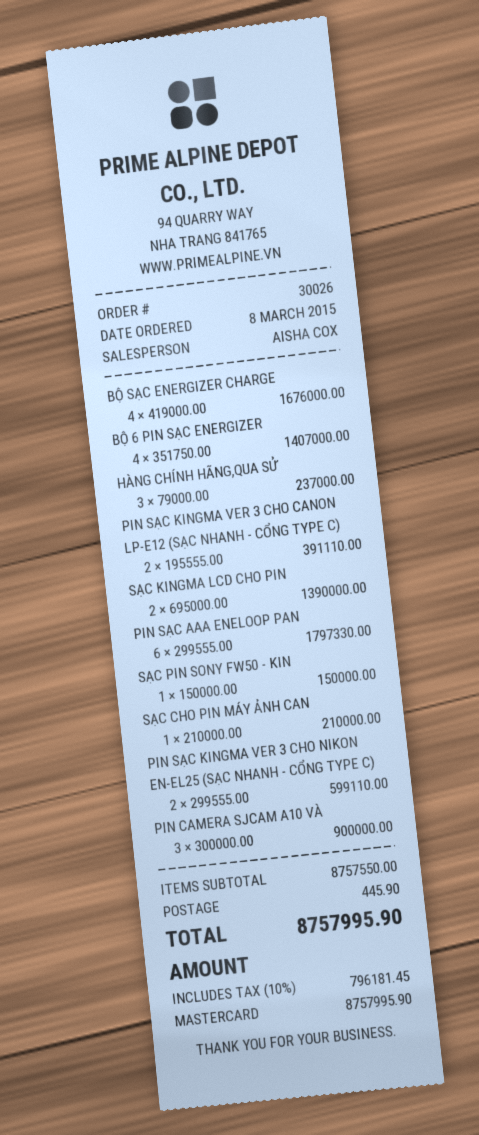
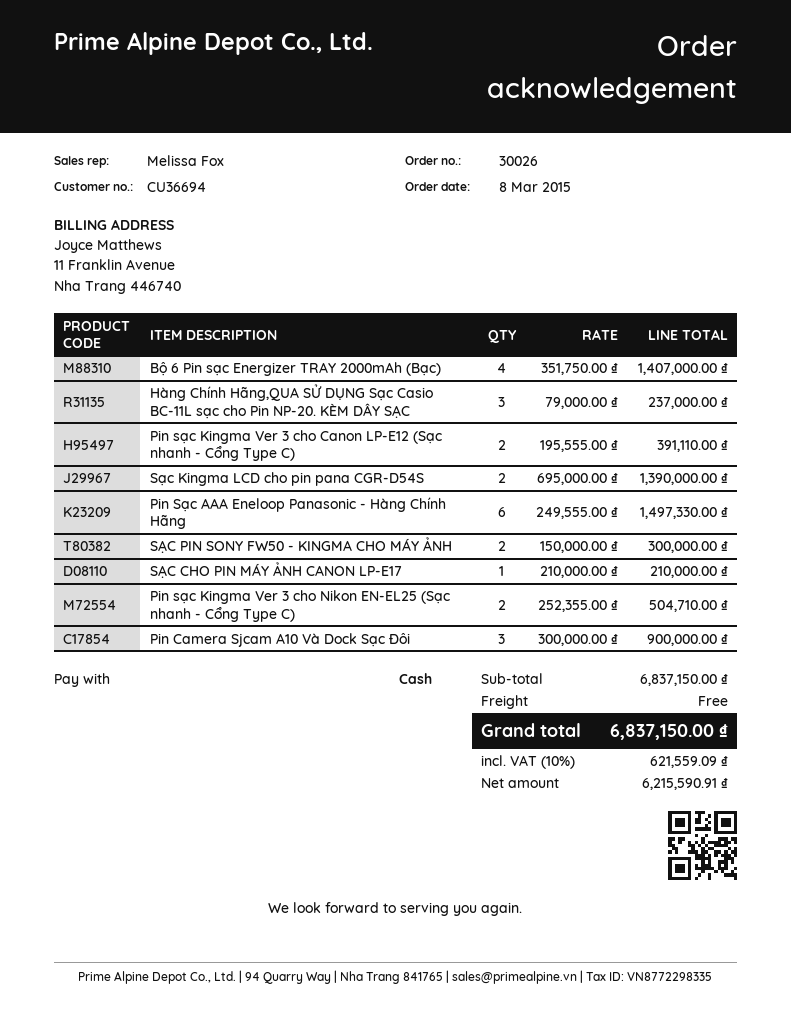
sales rep: AISHA COX -> Melissa Fox
payment method: Mastercard -> cash
BỘ SẠC ENERGIZER CHARGE: 4 x 419000.00 = 1676000.00 -> none
PIN SẠC AAA ENELOOP PAN: 6 x 299555.00 = 1797330.00 -> 6 x 249555.00 = 1497330.00
SẠC PIN SONY FW50 - KIN: 1 x 150000.00 = 150000.00 -> 2 x 150000.00 = 300000.00
PIN SẠC KINGMA VER 3 CHO NIKON EN-EL25 (SẠC NHANH - CỔNG TYPE C): 2 x 299555.00 = 599110.00 -> 2 x 252355.00 = 504710.00
subtotal: 8757550.00 -> 6837150.00
shipping: 445.90 -> 0.00
tax: 10% = 796181.45 -> 10% = 621559.09
total: 8757995.90 -> 6837150.00

